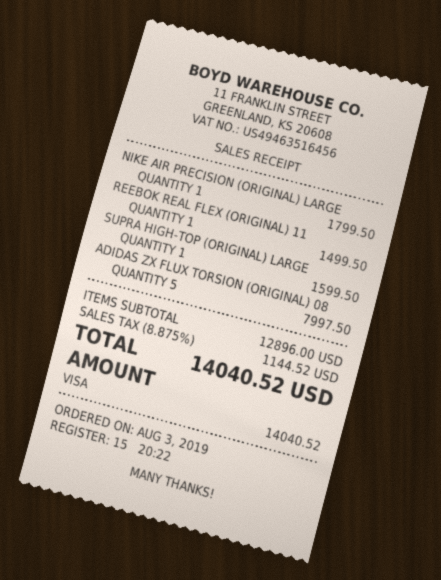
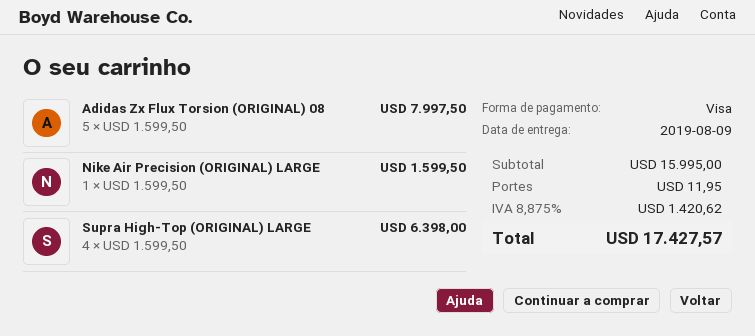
NIKE AIR PRECISION (ORIGINAL) LARGE: 1 for 1799.50 -> 1 for 1599.50
REEBOK REAL FLEX (ORIGINAL) 11: 1 for 1499.50 -> none
SUPRA HIGH-TOP (ORIGINAL) LARGE: 1 for 1599.50 -> 4 for 6398.00
subtotal: 12896.00 -> 15995.00
shipping: none -> 11.95
tax: 8.875% = 1144.52 -> 8.875% = 1420.62
total: 14040.52 -> 17427.57

